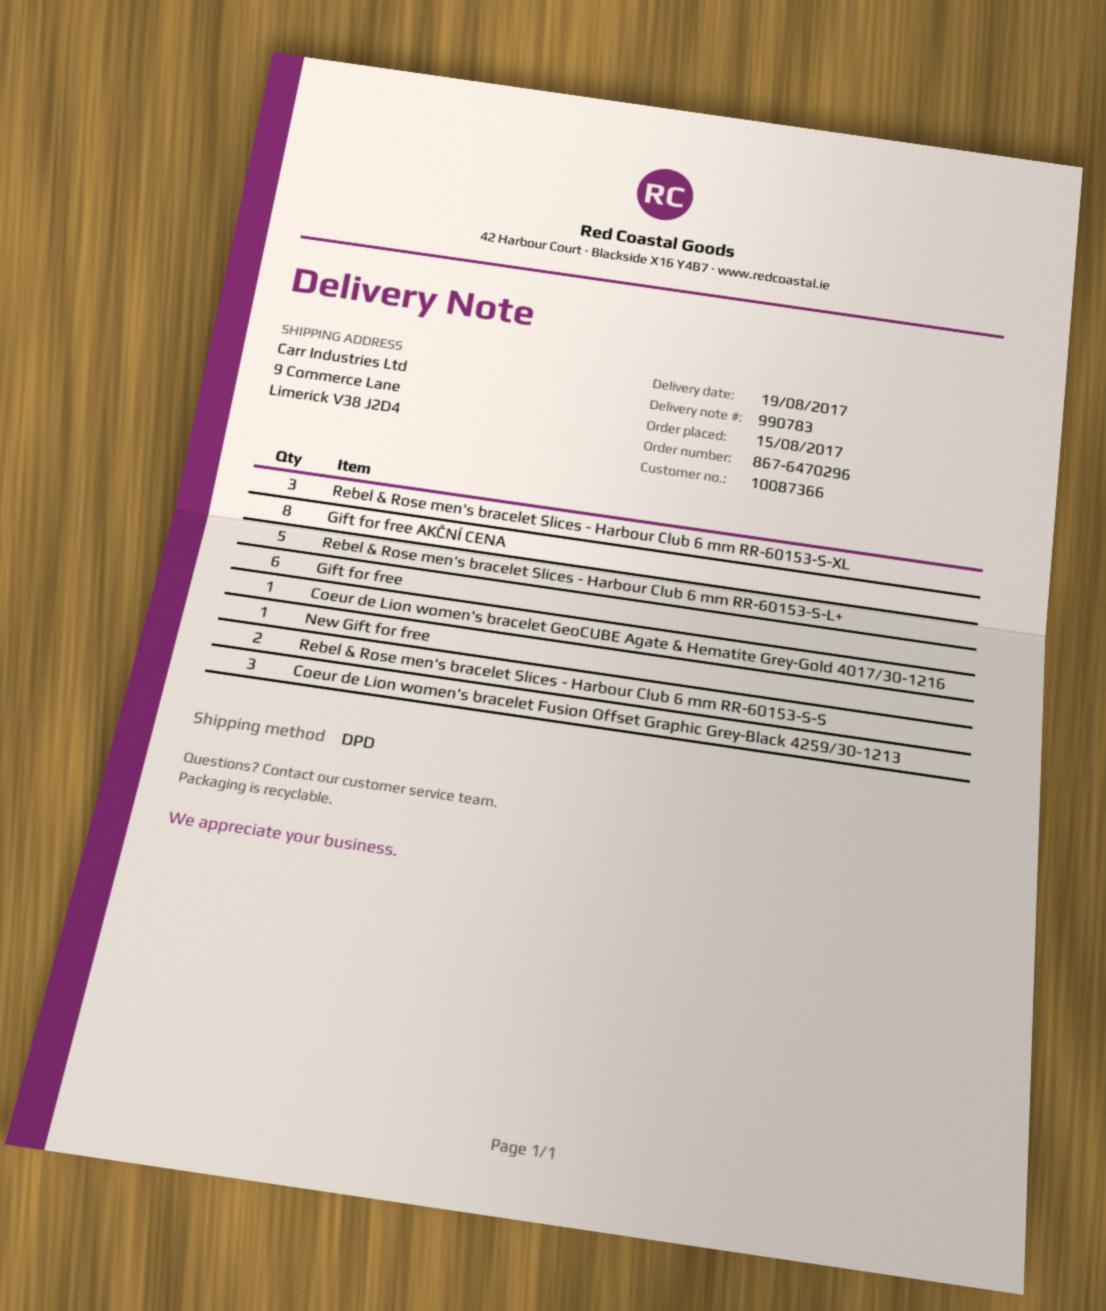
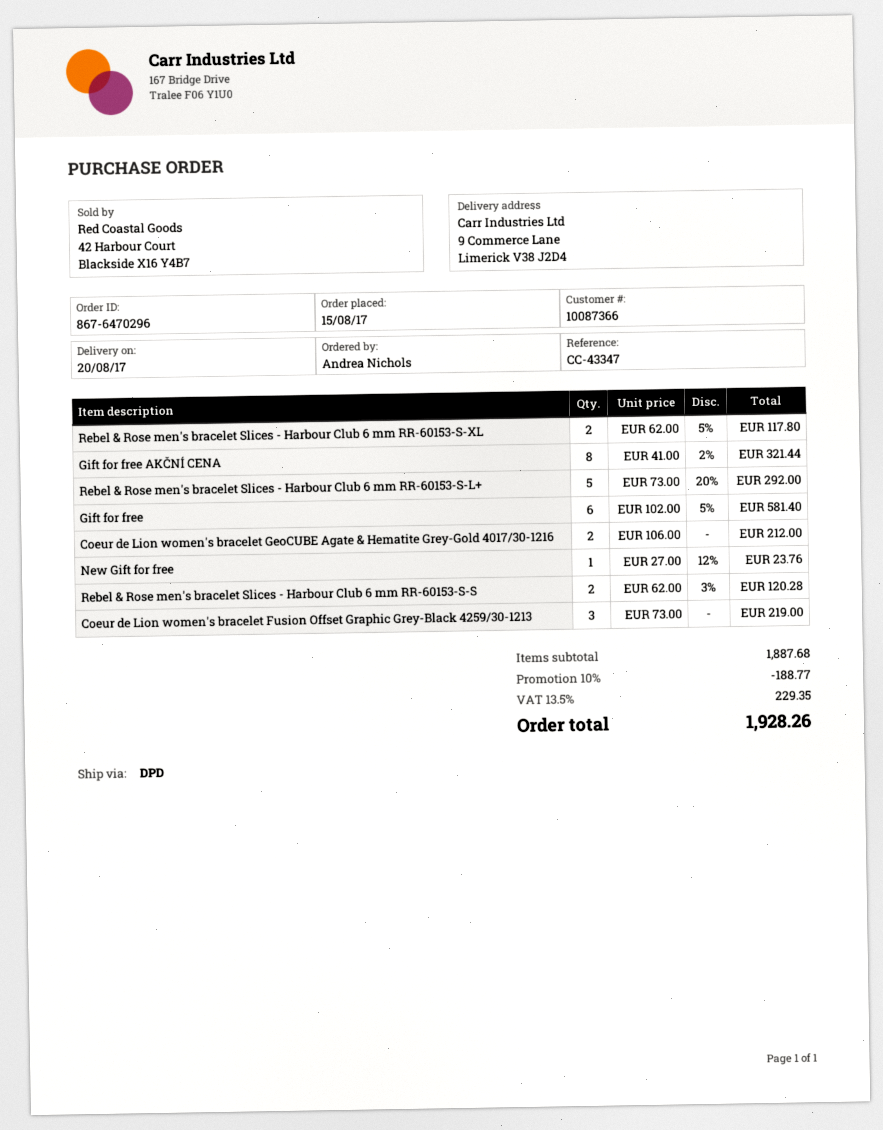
delivery date: 2017-08-19 -> 2017-08-20
Rebel & Rose men's bracelet Slices - Harbour Club 6 mm RR-60153-S-XL: 3 -> 2
Coeur de Lion women's bracelet GeoCUBE Agate & Hematite Grey-Gold 4017/30-1216: 1 -> 2

